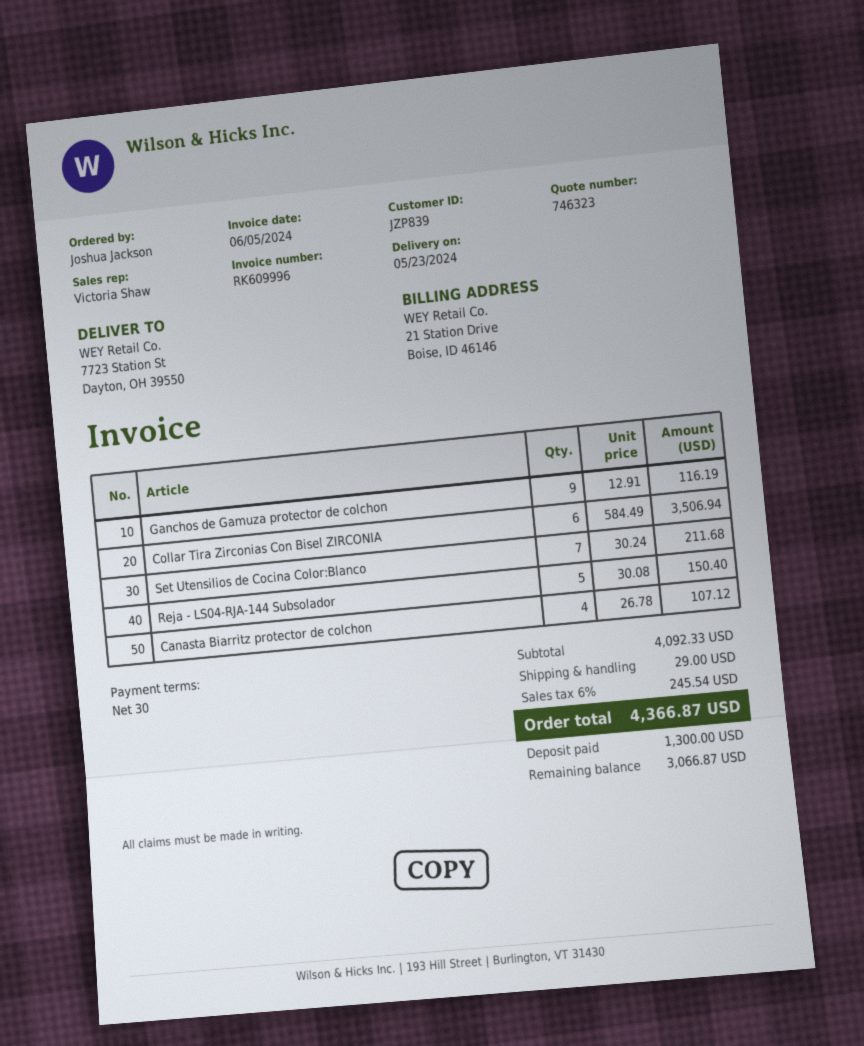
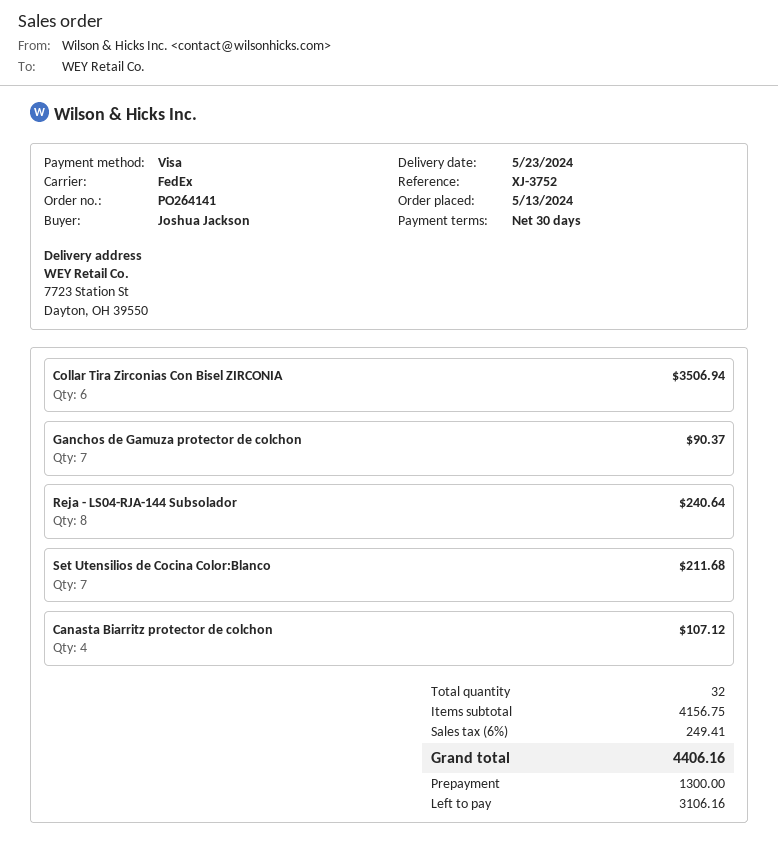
Ganchos de Gamuza protector de colchon: 9 for 116.19 -> 7 for 90.37
Reja - LS04-RJA-144 Subsolador: 5 for 150.40 -> 8 for 240.64
subtotal: 4092.33 -> 4156.75
shipping: 29.00 -> none
tax: 6% = 245.54 -> 6% = 249.41
total: 4366.87 -> 4406.16
balance: 3066.87 -> 3106.16

